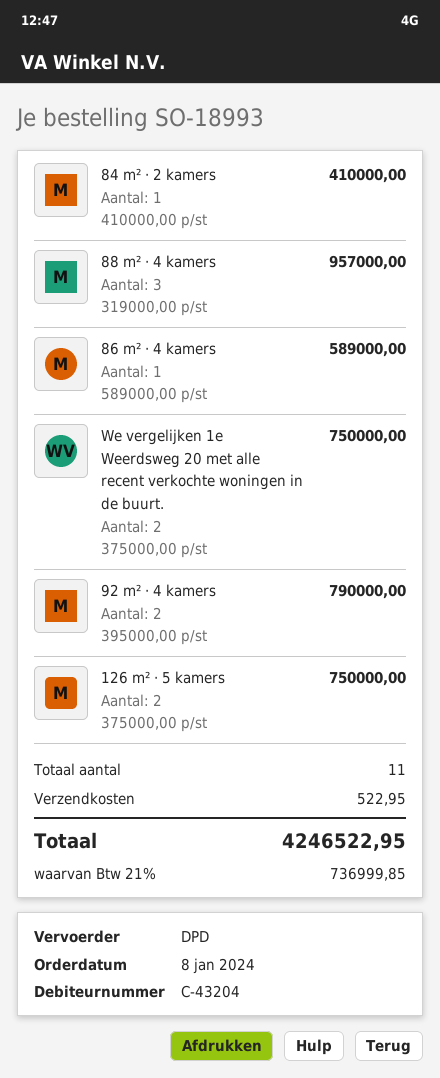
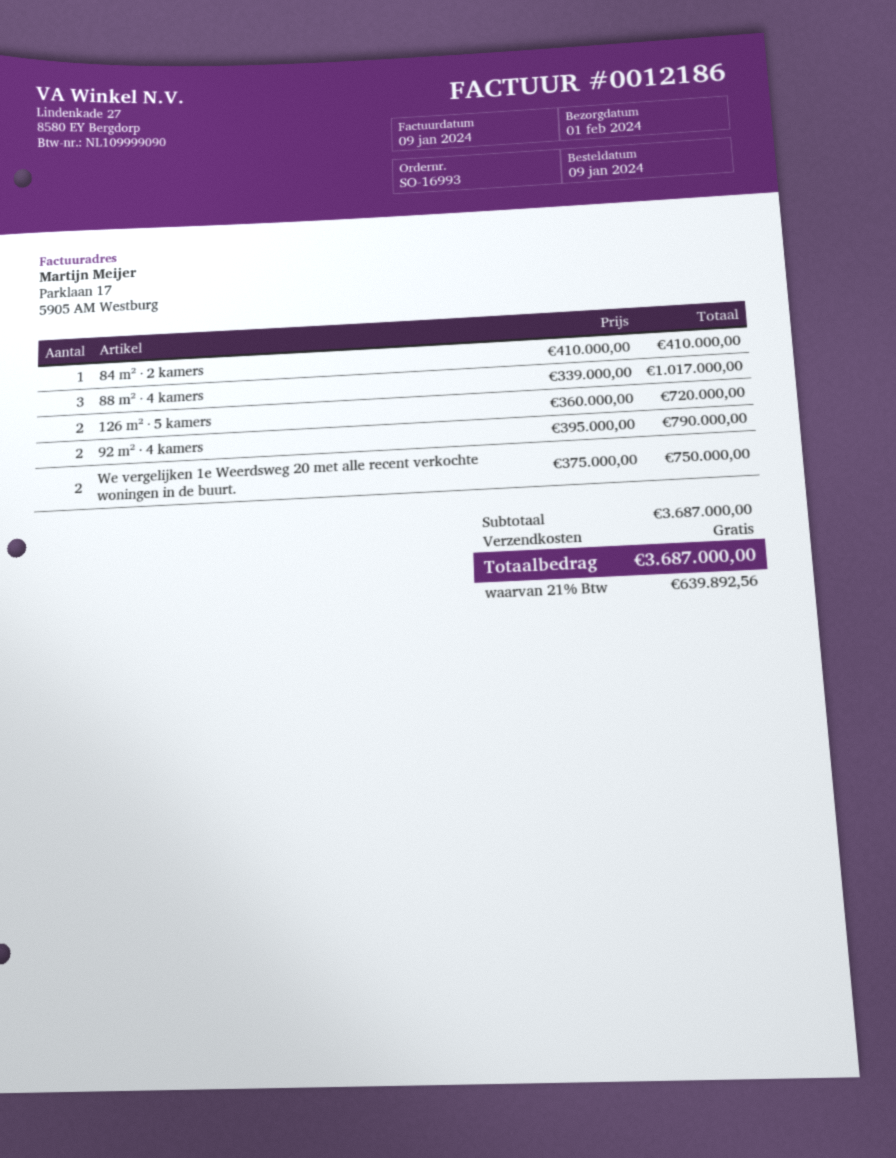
order number: SO-18993 -> SO-16993
order date: 2024-01-08 -> 2024-01-09
88 m² · 4 kamers: 3 x 319000.00 = 957000.00 -> 3 x 339000.00 = 1017000.00
86 m² · 4 kamers: 1 x 589000.00 = 589000.00 -> none
126 m² · 5 kamers: 2 x 375000.00 = 750000.00 -> 2 x 360000.00 = 720000.00
shipping: 522.95 -> 0.00
tax: 21% = 736999.85 -> 21% = 639892.56
total: 4246522.95 -> 3687000.00

